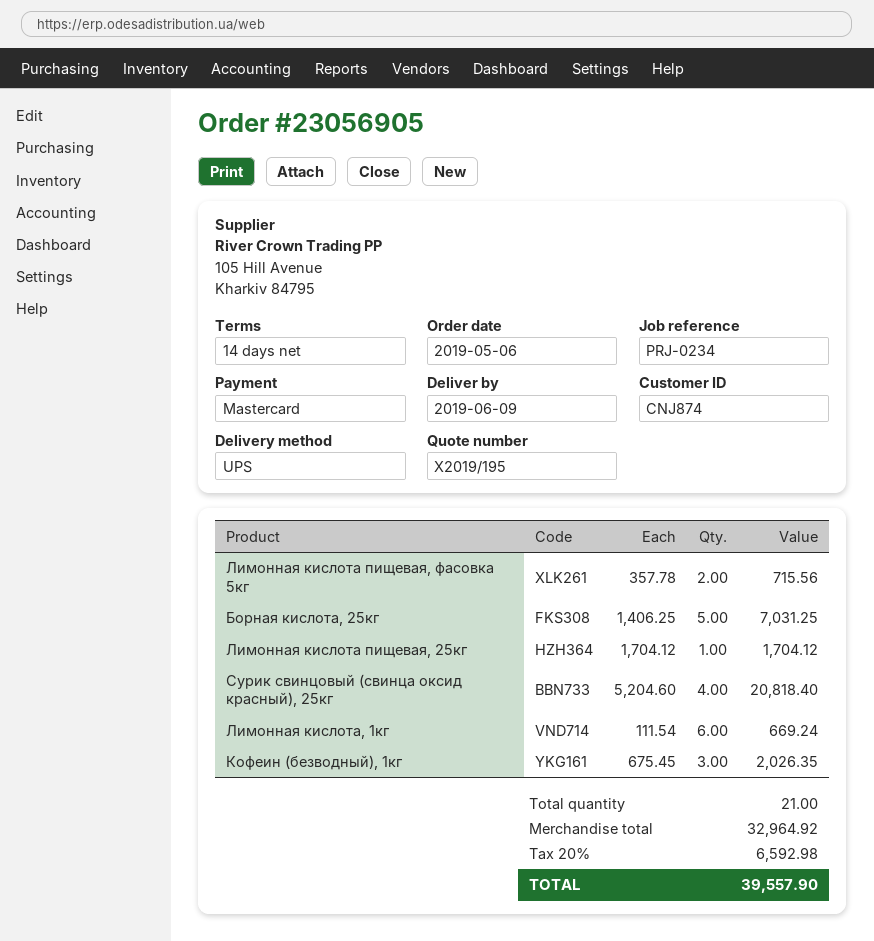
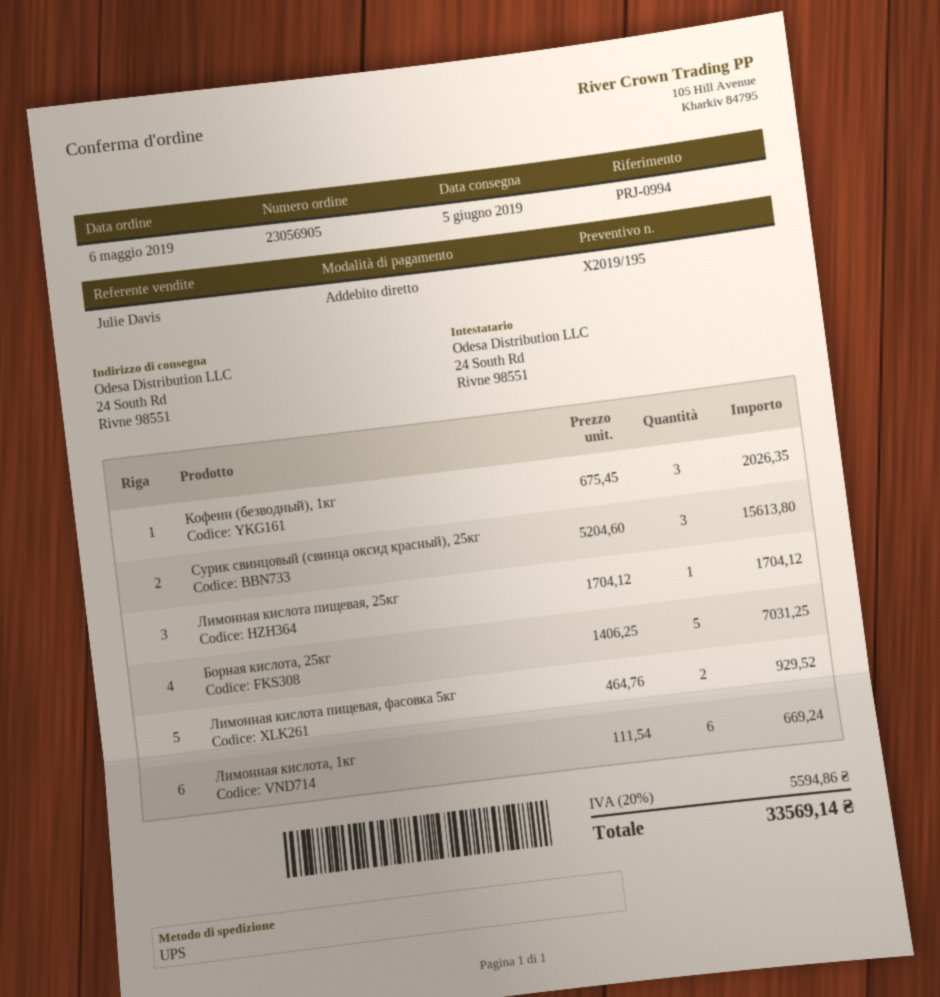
delivery date: 2019-06-09 -> 2019-06-05
reference: PRJ-0234 -> PRJ-0994
payment method: Mastercard -> direct debit
Лимонная кислота пищевая, фасовка 5кг: 2 x 357.78 = 715.56 -> 2 x 464.76 = 929.52
Сурик свинцовый (свинца оксид красный), 25кг: 4 x 5204.60 = 20818.40 -> 3 x 5204.60 = 15613.80
tax: 20% = 6592.98 -> 20% = 5594.86
total: 39557.90 -> 33569.14

